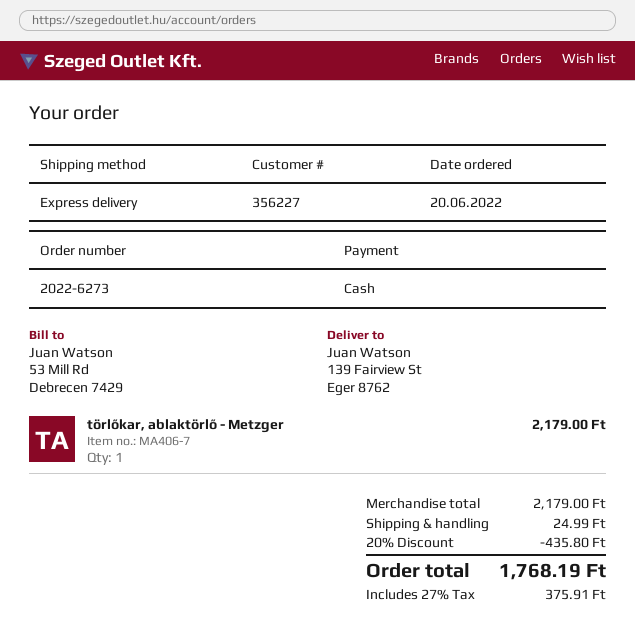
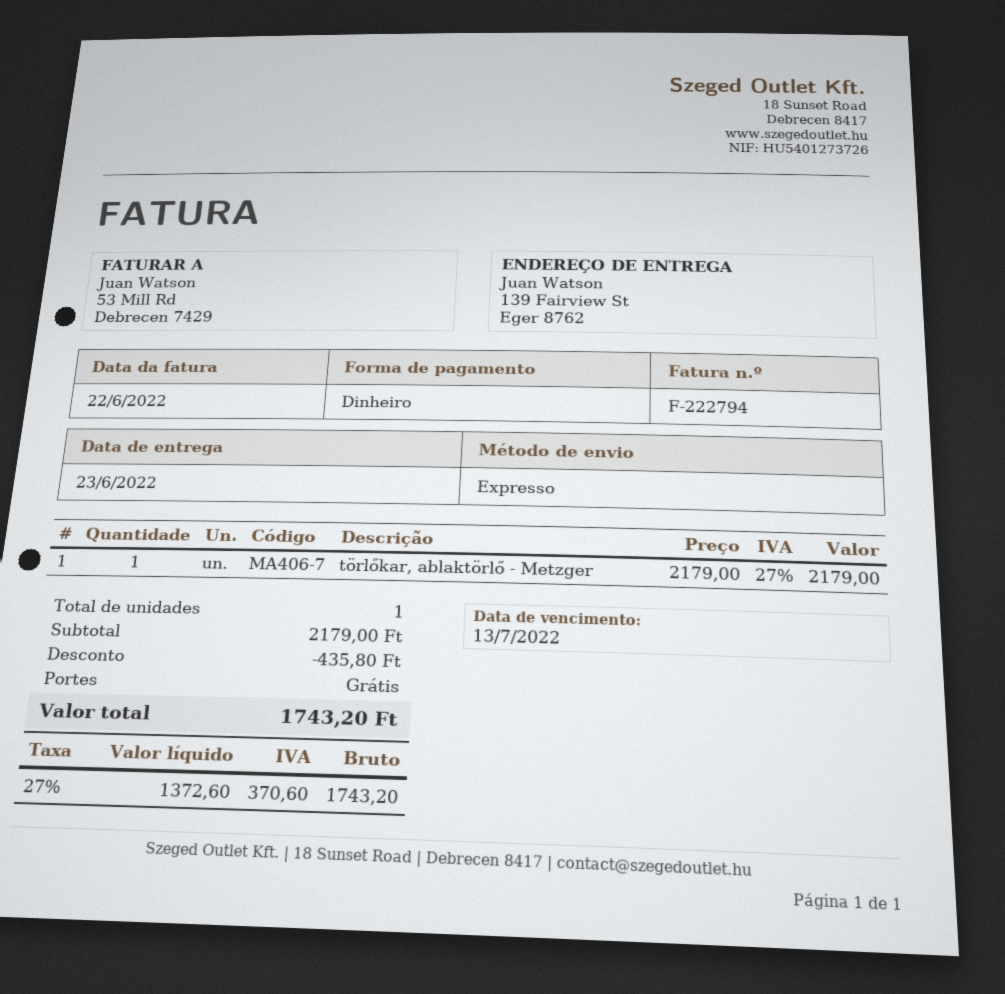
shipping: 24.99 -> 0.00
tax: 27% = 375.91 -> 27% = 370.60
total: 1768.19 -> 1743.20

